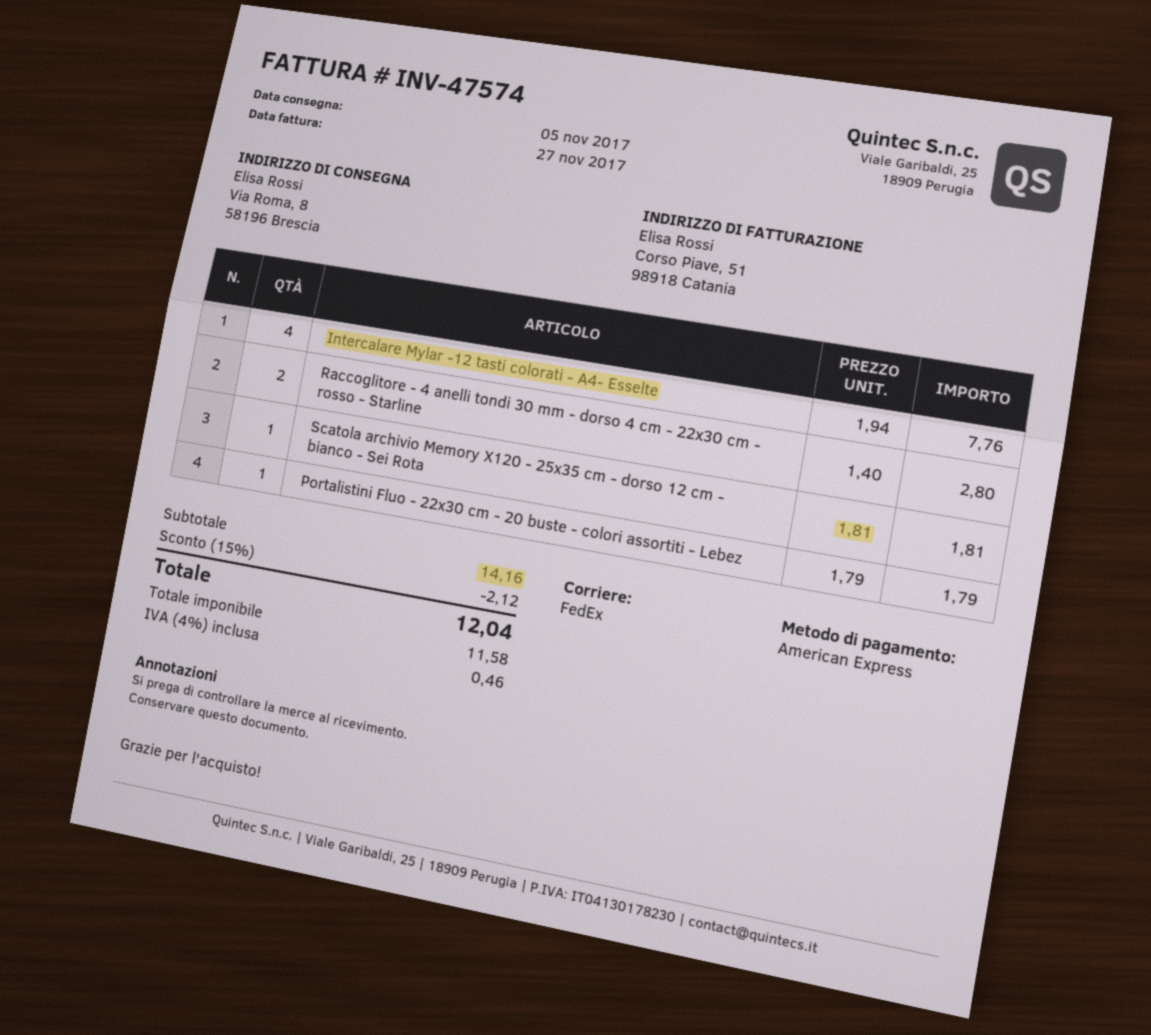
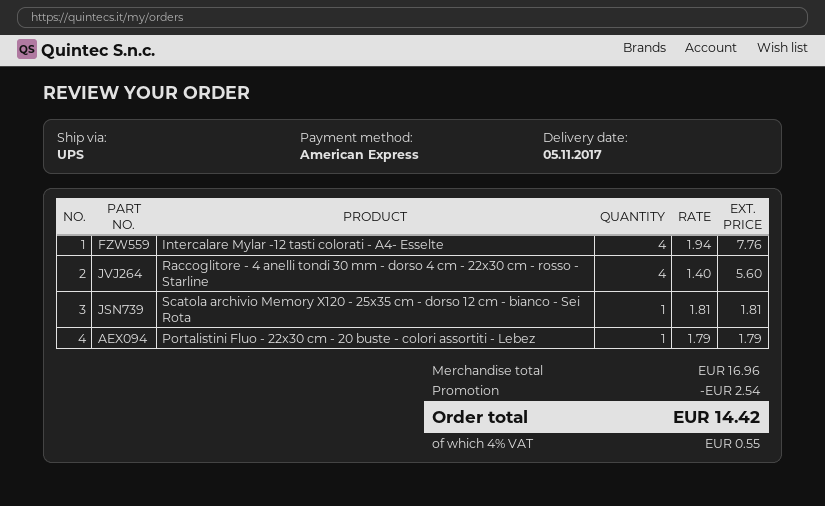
shipping method: FedEx -> UPS
Raccoglitore - 4 anelli tondi 30 mm - dorso 4 cm - 22x30 cm - rosso - Starline: 2 x 1.40 = 2.80 -> 4 x 1.40 = 5.60
subtotal: 14.16 -> 16.96
discount: 2.12 -> 2.54
tax: 4% = 0.46 -> 4% = 0.55
total: 12.04 -> 14.42

